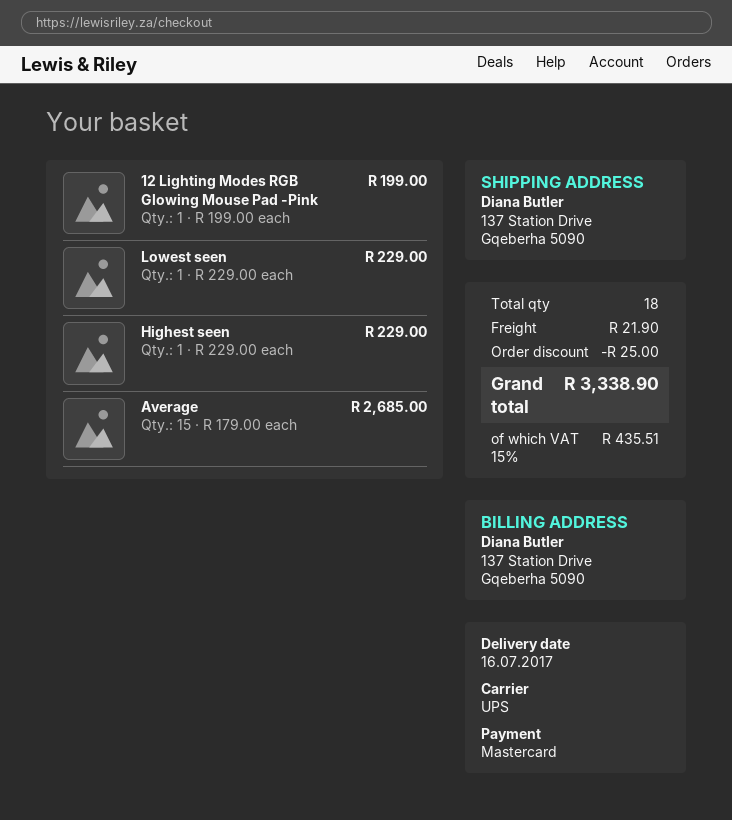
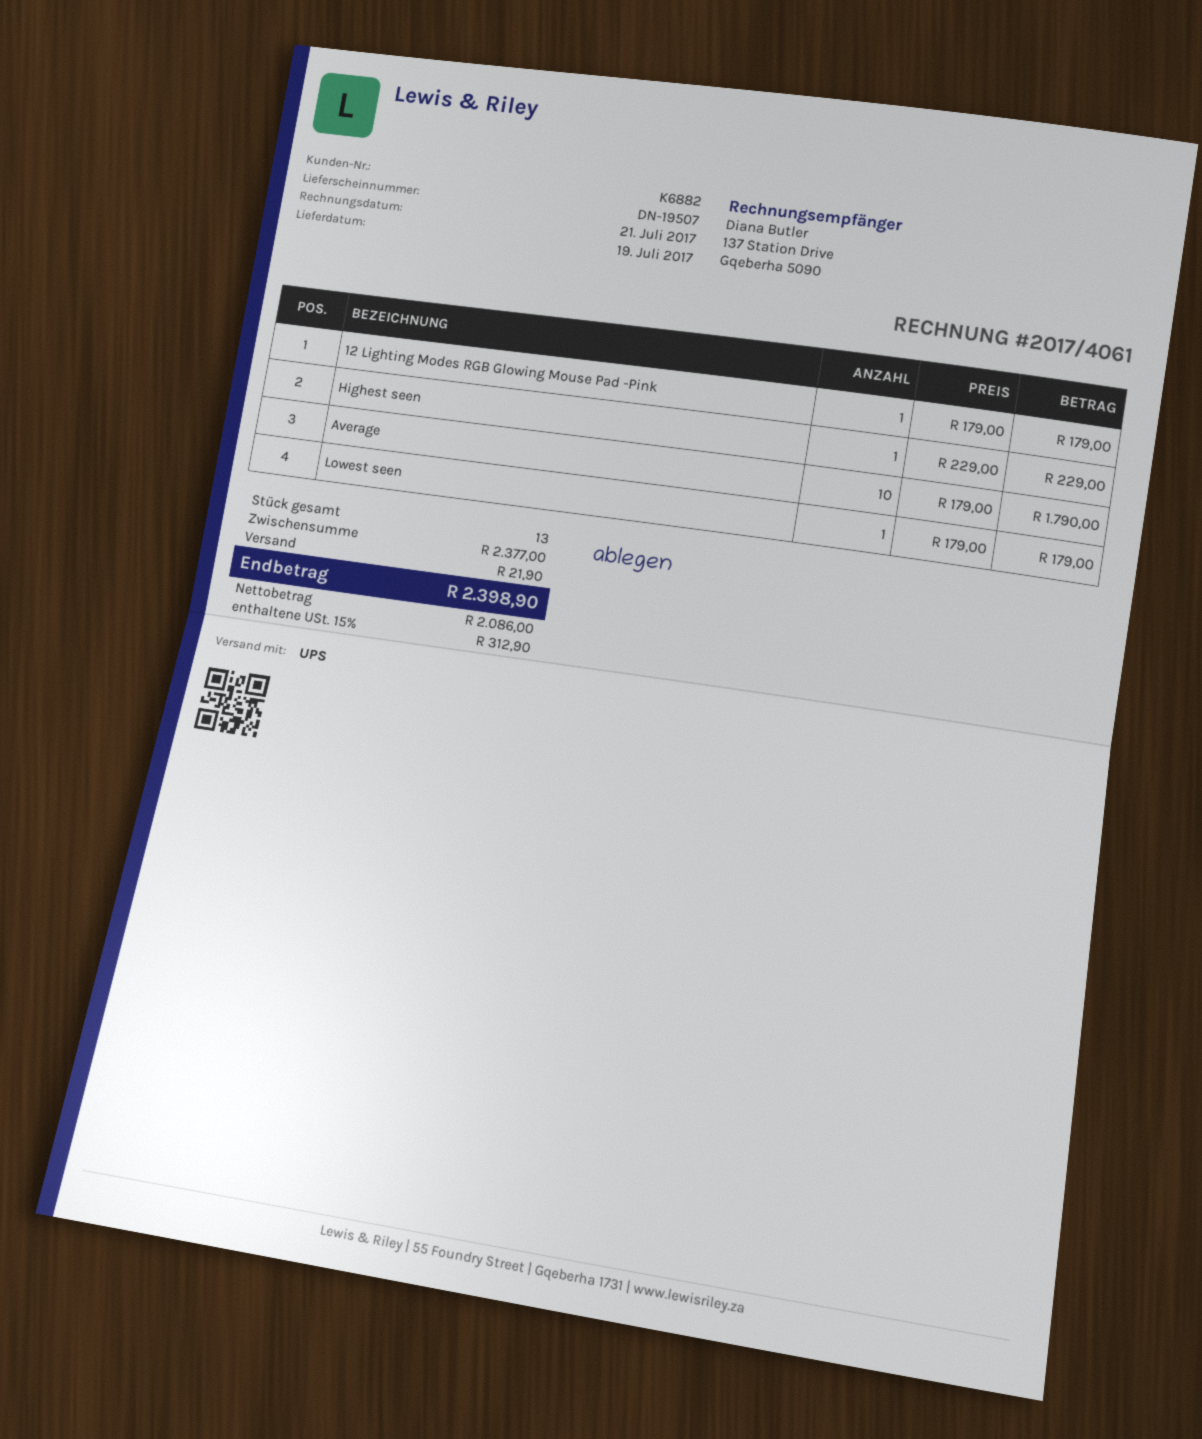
delivery date: 2017-07-16 -> 2017-07-19
12 Lighting Modes RGB Glowing Mouse Pad -Pink: 1 x 199.00 = 199.00 -> 1 x 179.00 = 179.00
Lowest seen: 1 x 229.00 = 229.00 -> 1 x 179.00 = 179.00
Average: 15 x 179.00 = 2685.00 -> 10 x 179.00 = 1790.00
total quantity: 18 -> 13
discount: 25.00 -> none
tax: 15% = 435.51 -> 15% = 312.90
total: 3338.90 -> 2398.90

